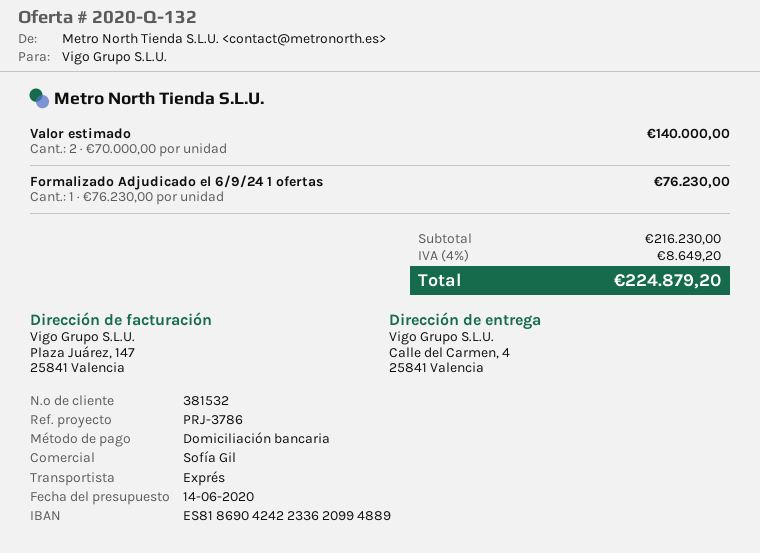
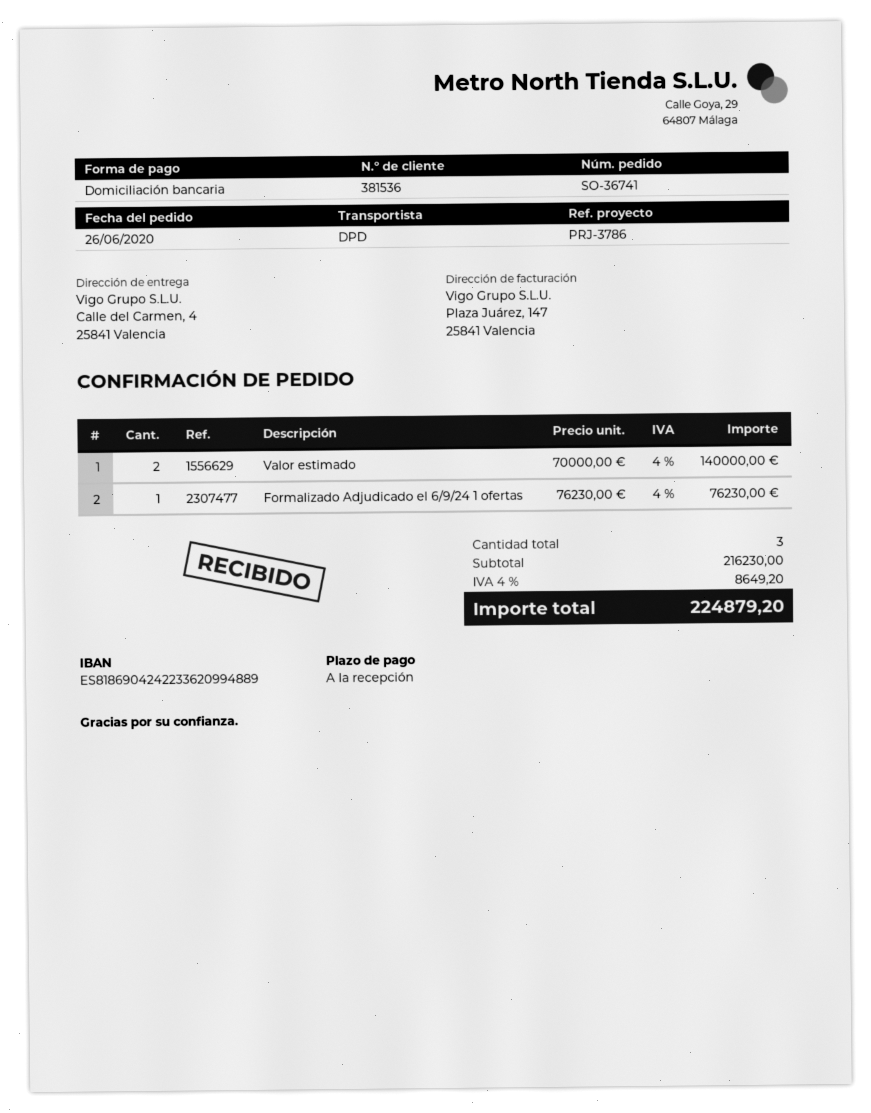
customer number: 381532 -> 381536
shipping method: express -> DPD

